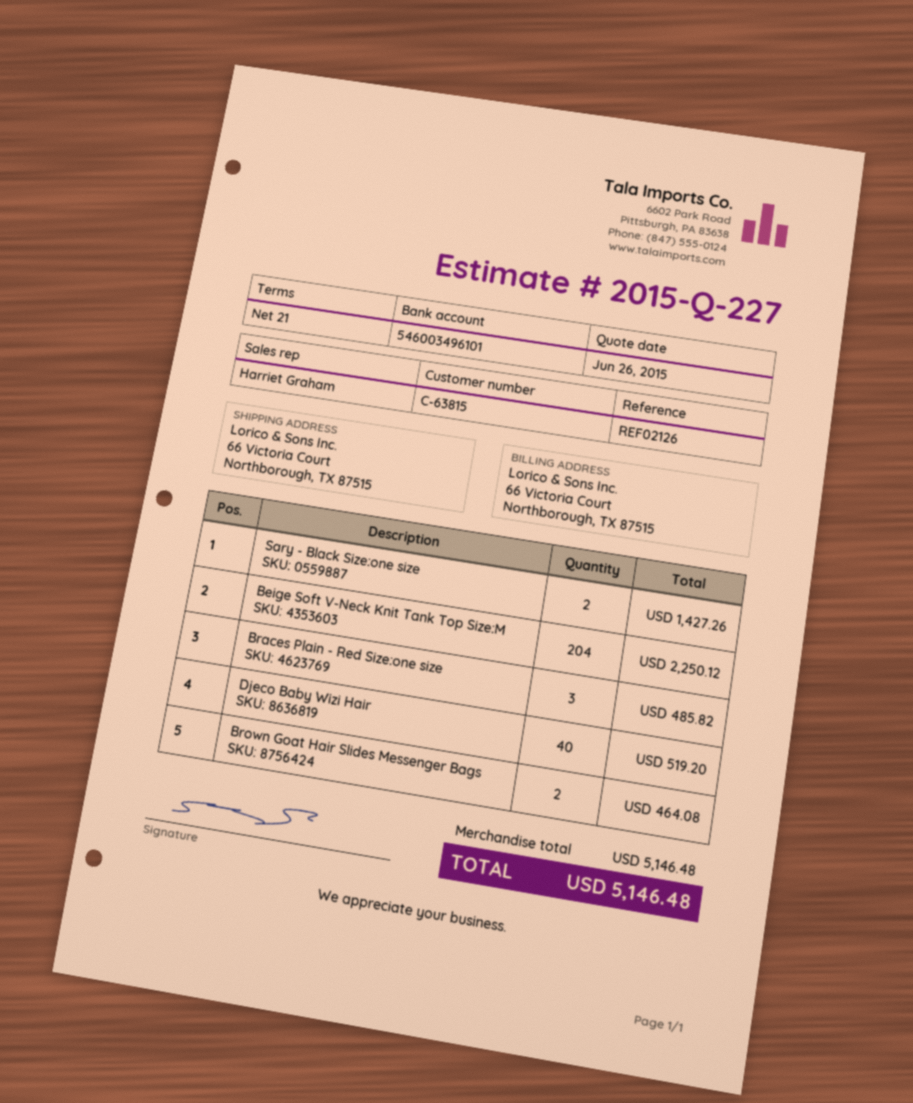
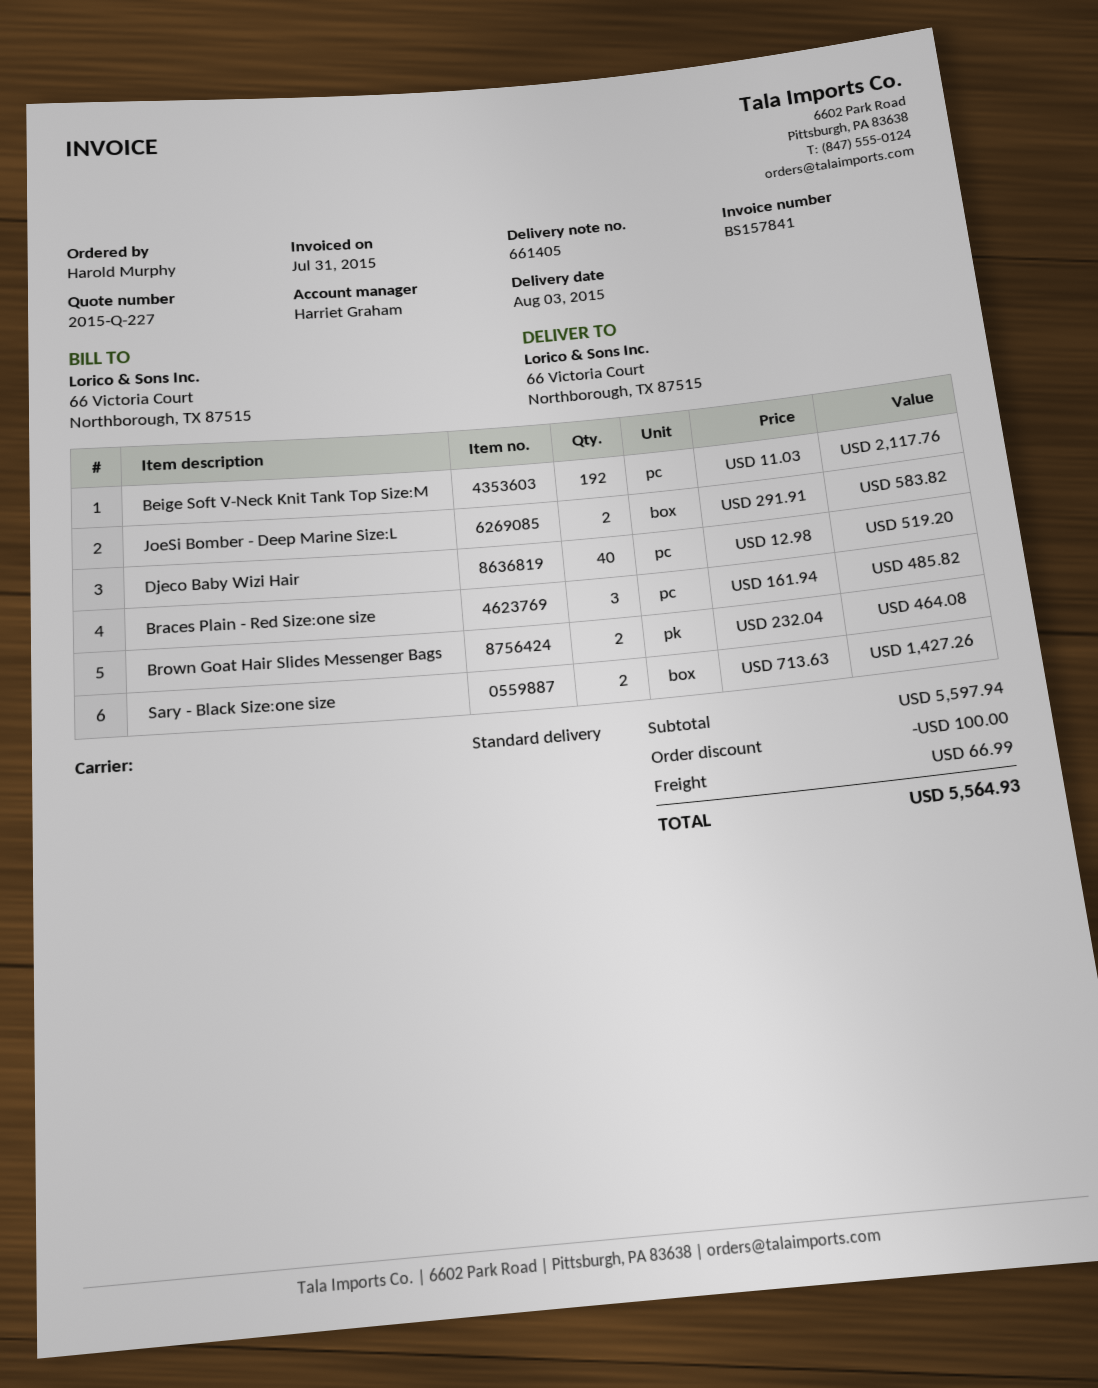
Beige Soft V-Neck Knit Tank Top Size:M: 204 for 2250.12 -> 192 for 2117.76
JoeSi Bomber - Deep Marine Size:L: none -> 2 for 583.82
subtotal: 5146.48 -> 5597.94
discount: none -> 100.00
shipping: none -> 66.99
total: 5146.48 -> 5564.93

